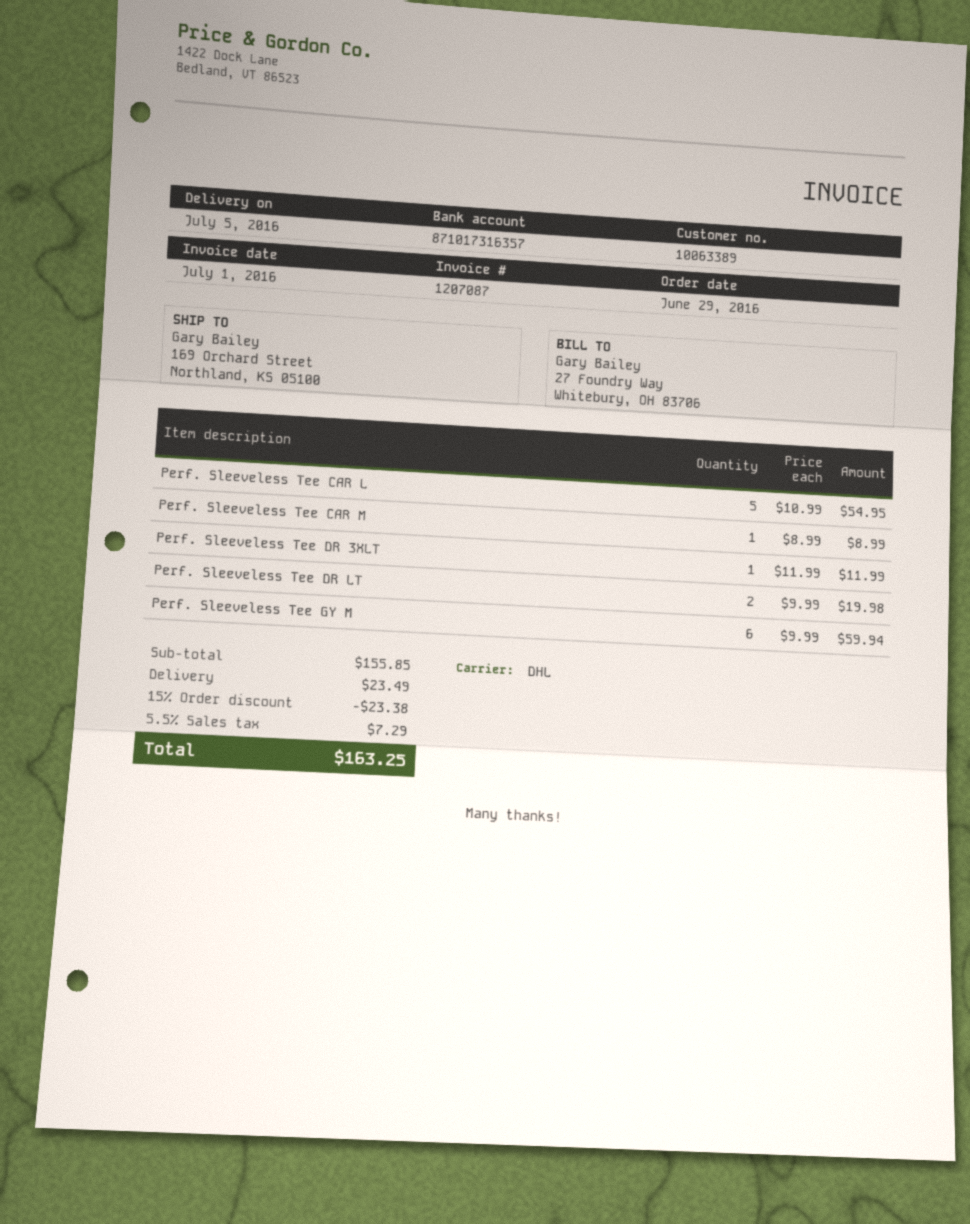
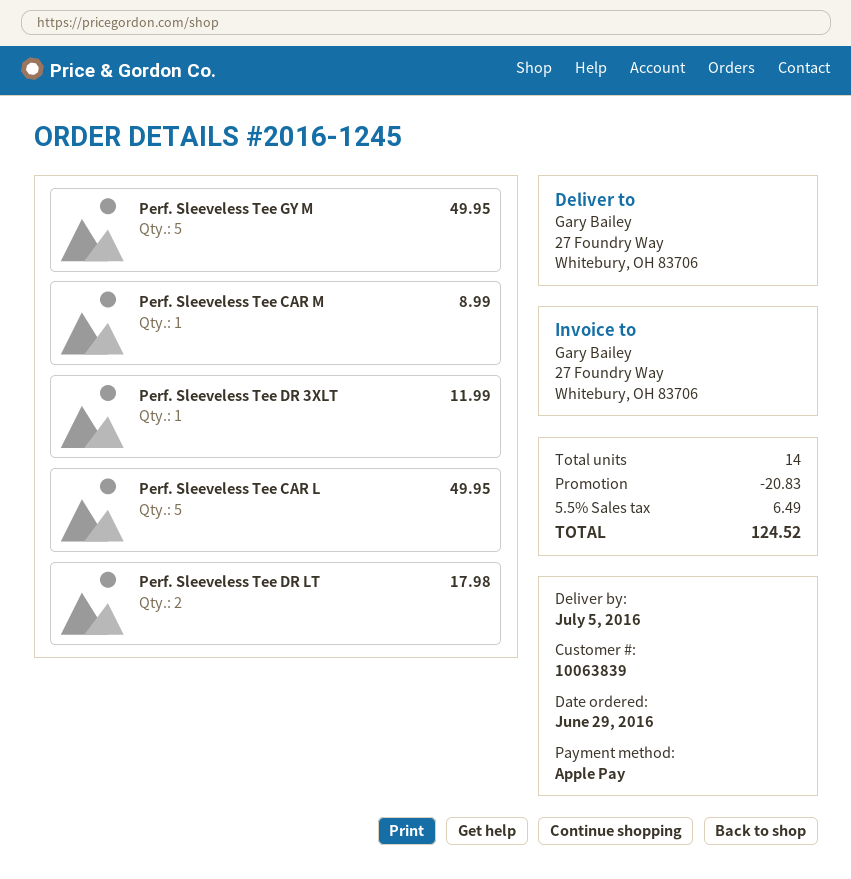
customer number: 10063389 -> 10063839
ship to: 169 Orchard Street, Northland, KS 05100 -> 27 Foundry Way, Whitebury, OH 83706
Perf. Sleeveless Tee CAR L: 5 for 54.95 -> 5 for 49.95
Perf. Sleeveless Tee DR LT: 2 for 19.98 -> 2 for 17.98
Perf. Sleeveless Tee GY M: 6 for 59.94 -> 5 for 49.95
discount: 23.38 -> 20.83
shipping: 23.49 -> none
tax: 5.5% = 7.29 -> 5.5% = 6.49
total: 163.25 -> 124.52

